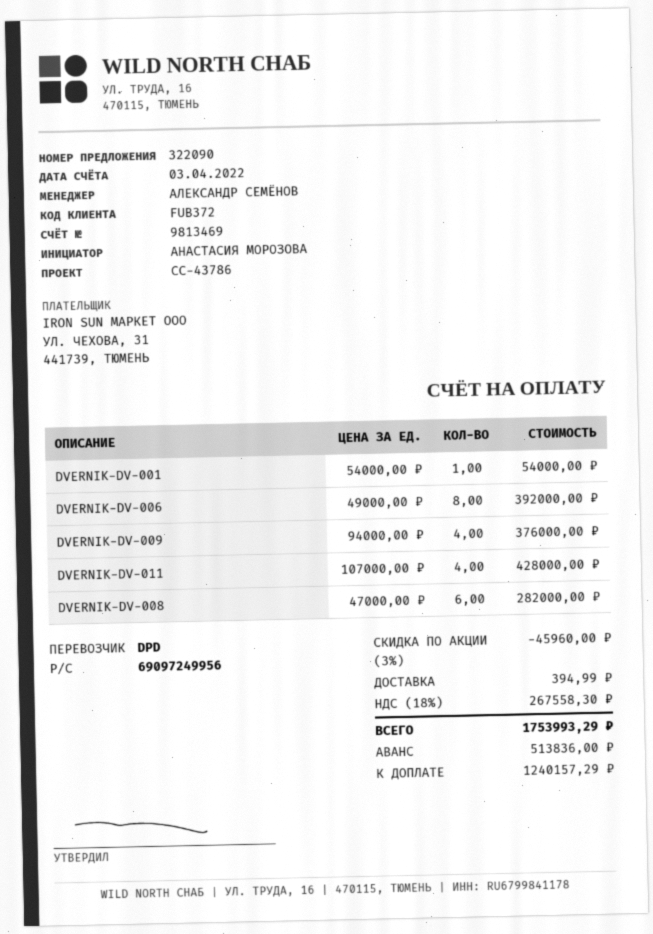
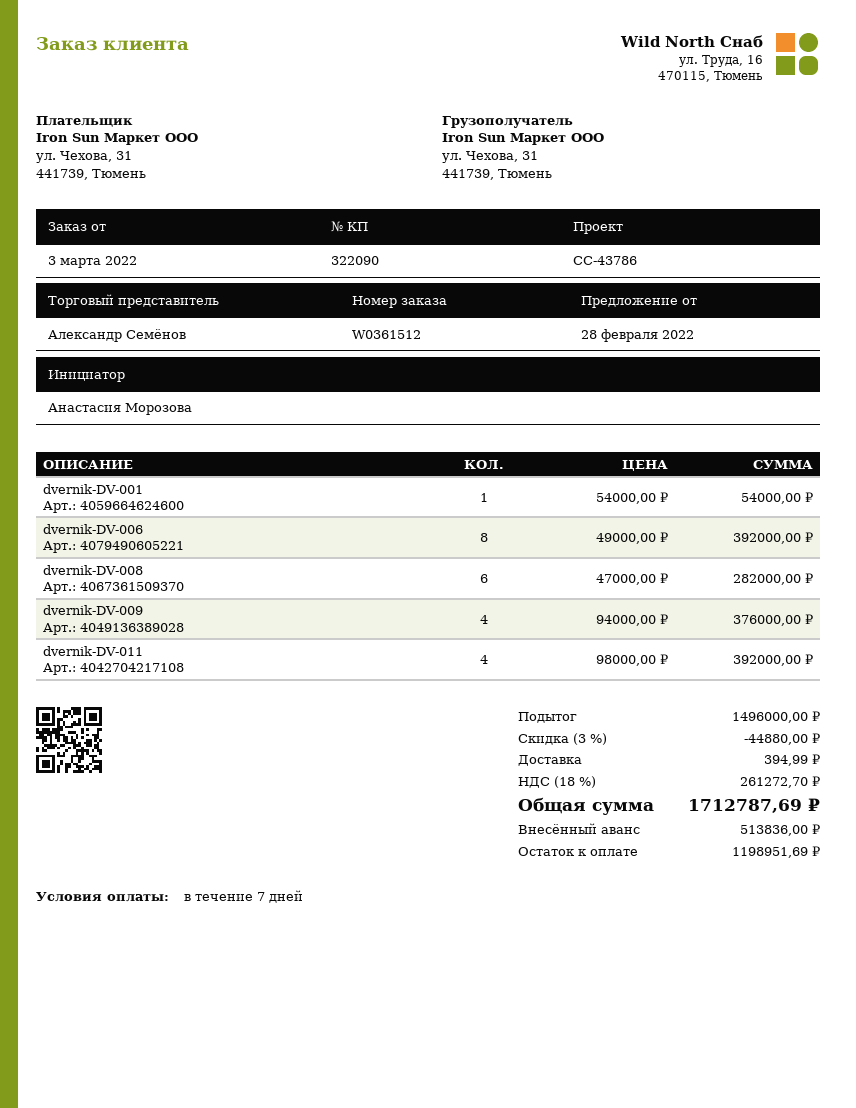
DVERNIK-DV-011: 4 x 107000.00 = 428000.00 -> 4 x 98000.00 = 392000.00
discount: 3% = 45960.00 -> 3% = 44880.00
tax: 18% = 267558.30 -> 18% = 261272.70
total: 1753993.29 -> 1712787.69
balance: 1240157.29 -> 1198951.69

